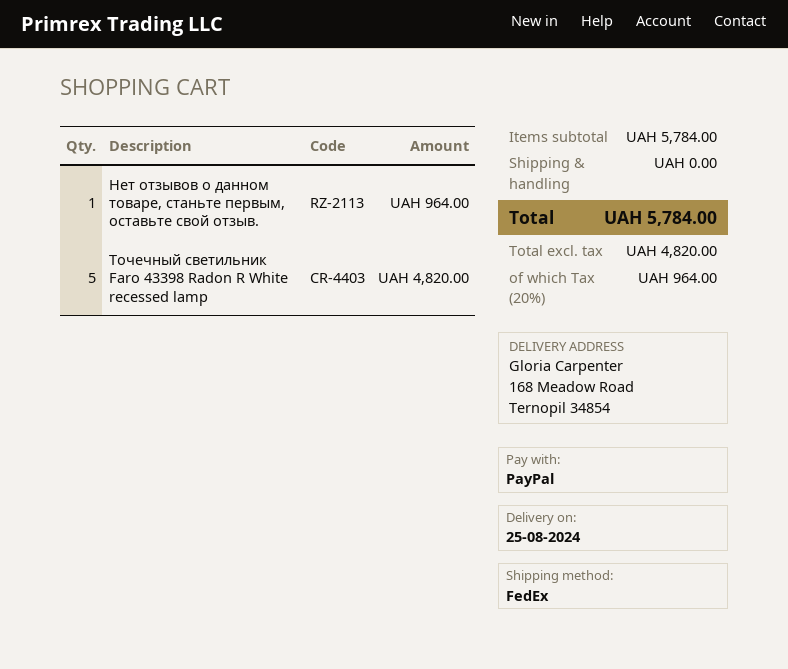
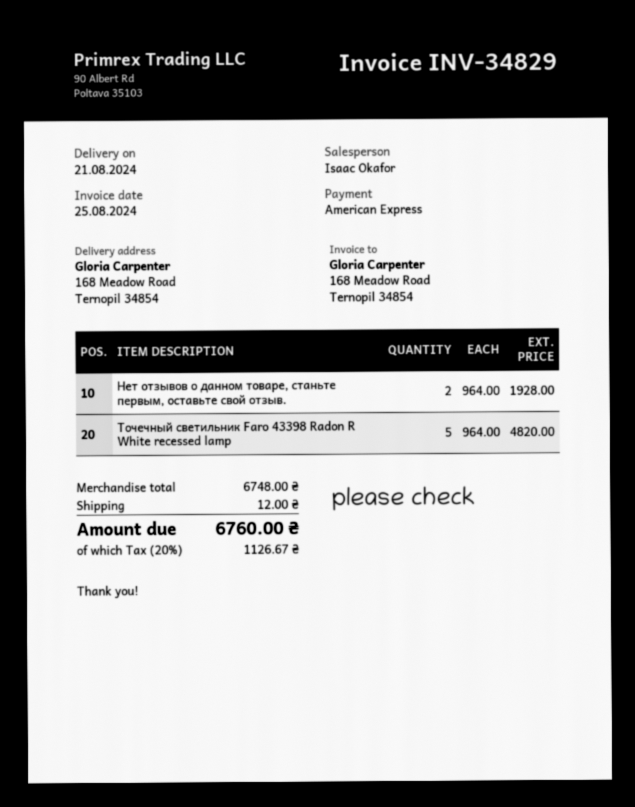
delivery date: 2024-08-25 -> 2024-08-21
payment method: PayPal -> American Express
Нет отзывов о данном товаре, станьте первым, оставьте свой отзыв.: 1 for 964.00 -> 2 for 1928.00
subtotal: 5784.00 -> 6748.00
shipping: 0.00 -> 12.00
tax: 20% = 964.00 -> 20% = 1126.67
total: 5784.00 -> 6760.00

